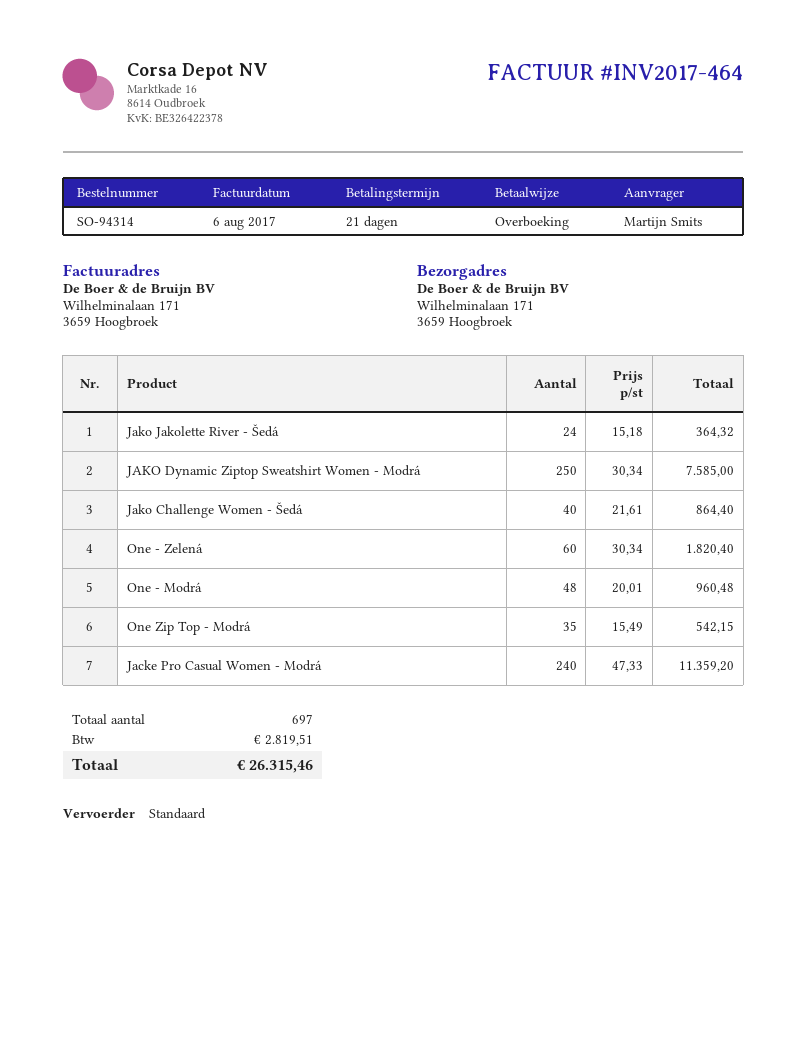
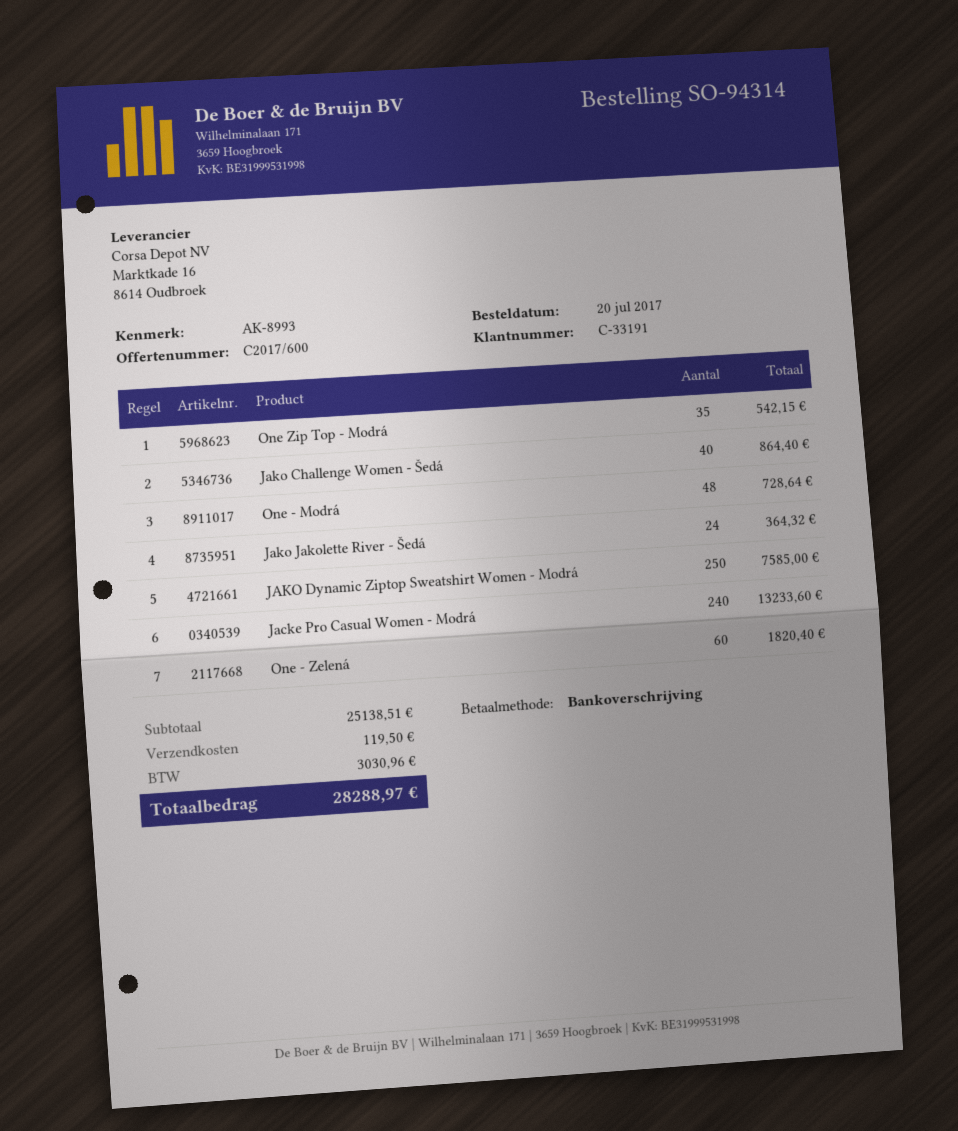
One - Modrá: 48 for 960.48 -> 48 for 728.64
Jacke Pro Casual Women - Modrá: 240 for 11359.20 -> 240 for 13233.60
shipping: none -> 119.50
tax: 2819.51 -> 3030.96
total: 26315.46 -> 28288.97

